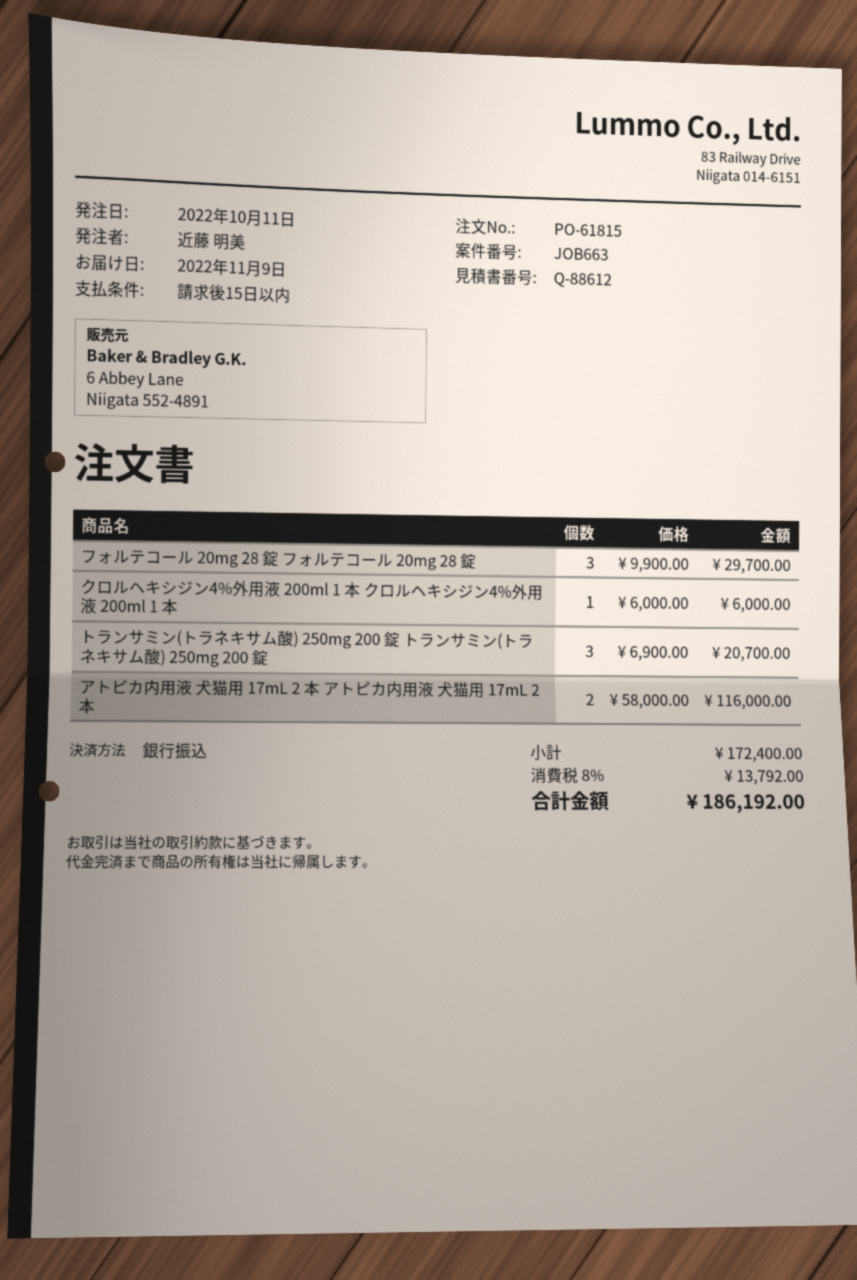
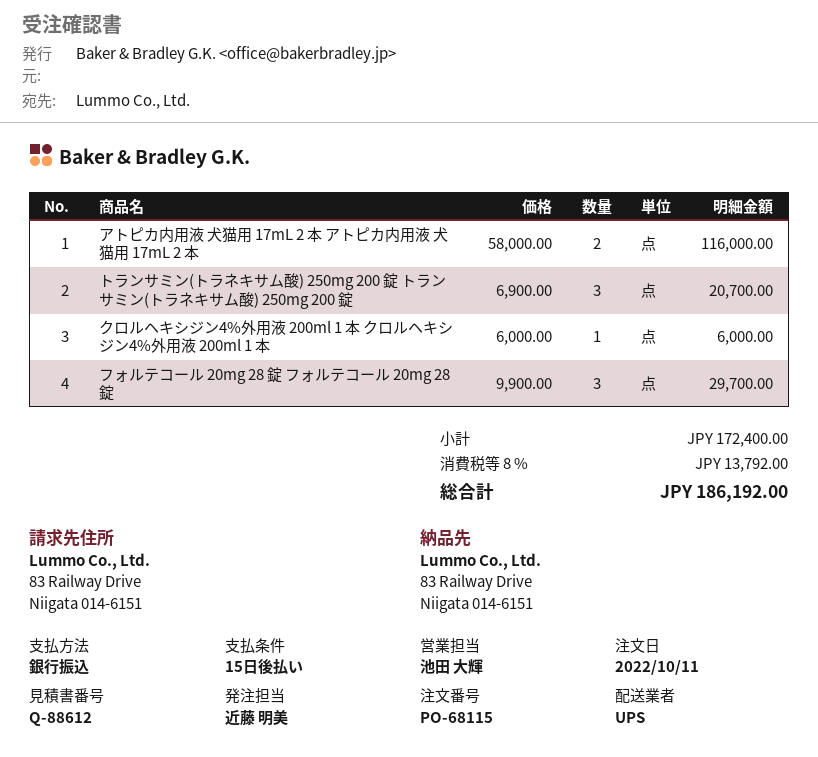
order number: PO-61815 -> PO-68115

